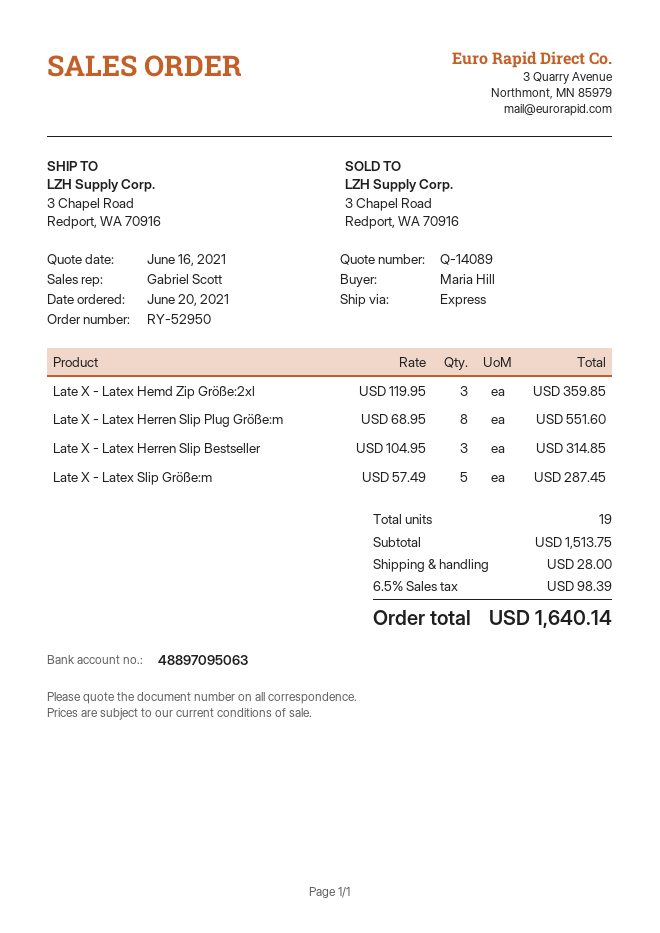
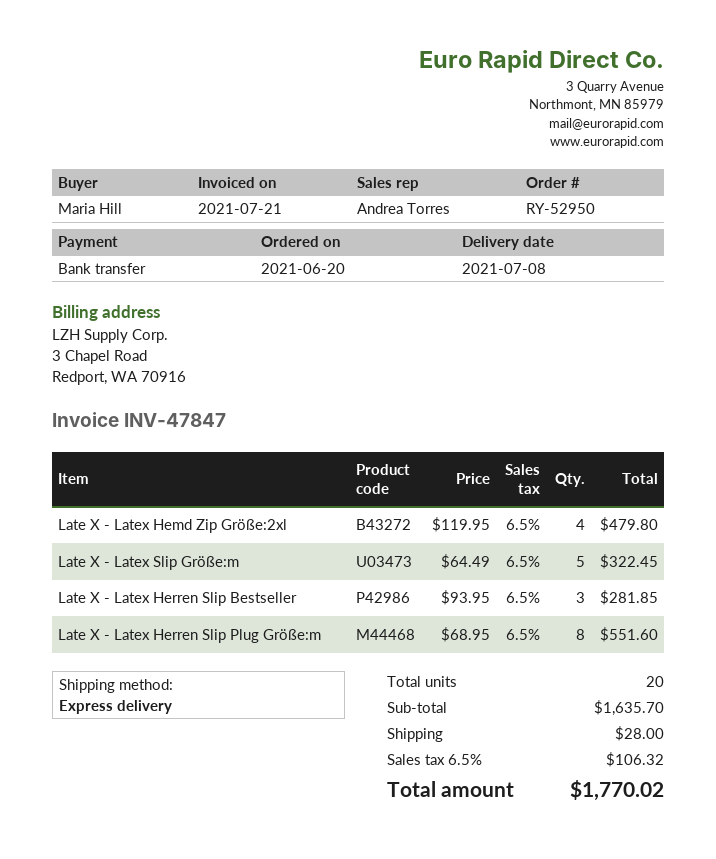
sales rep: Gabriel Scott -> Andrea Torres
Late X - Latex Hemd Zip Größe:2xl: 3 x 119.95 = 359.85 -> 4 x 119.95 = 479.80
Late X - Latex Herren Slip Bestseller: 3 x 104.95 = 314.85 -> 3 x 93.95 = 281.85
Late X - Latex Slip Größe:m: 5 x 57.49 = 287.45 -> 5 x 64.49 = 322.45
total quantity: 19 -> 20
subtotal: 1513.75 -> 1635.70
tax: 6.5% = 98.39 -> 6.5% = 106.32
total: 1640.14 -> 1770.02

